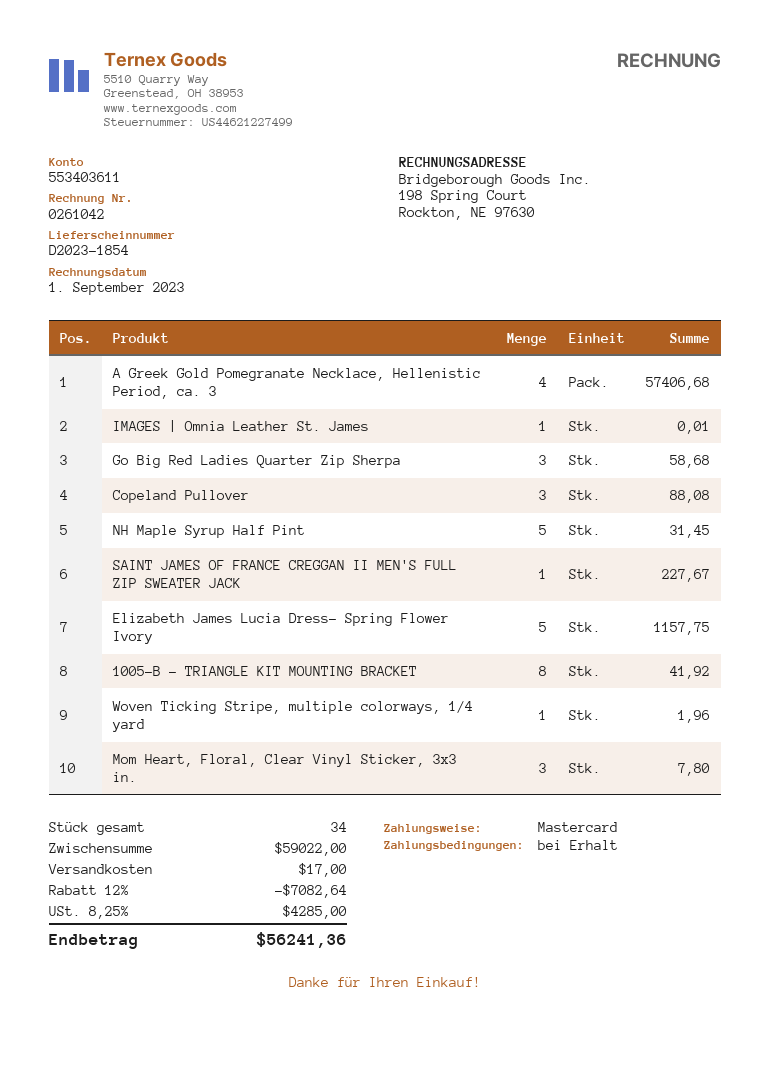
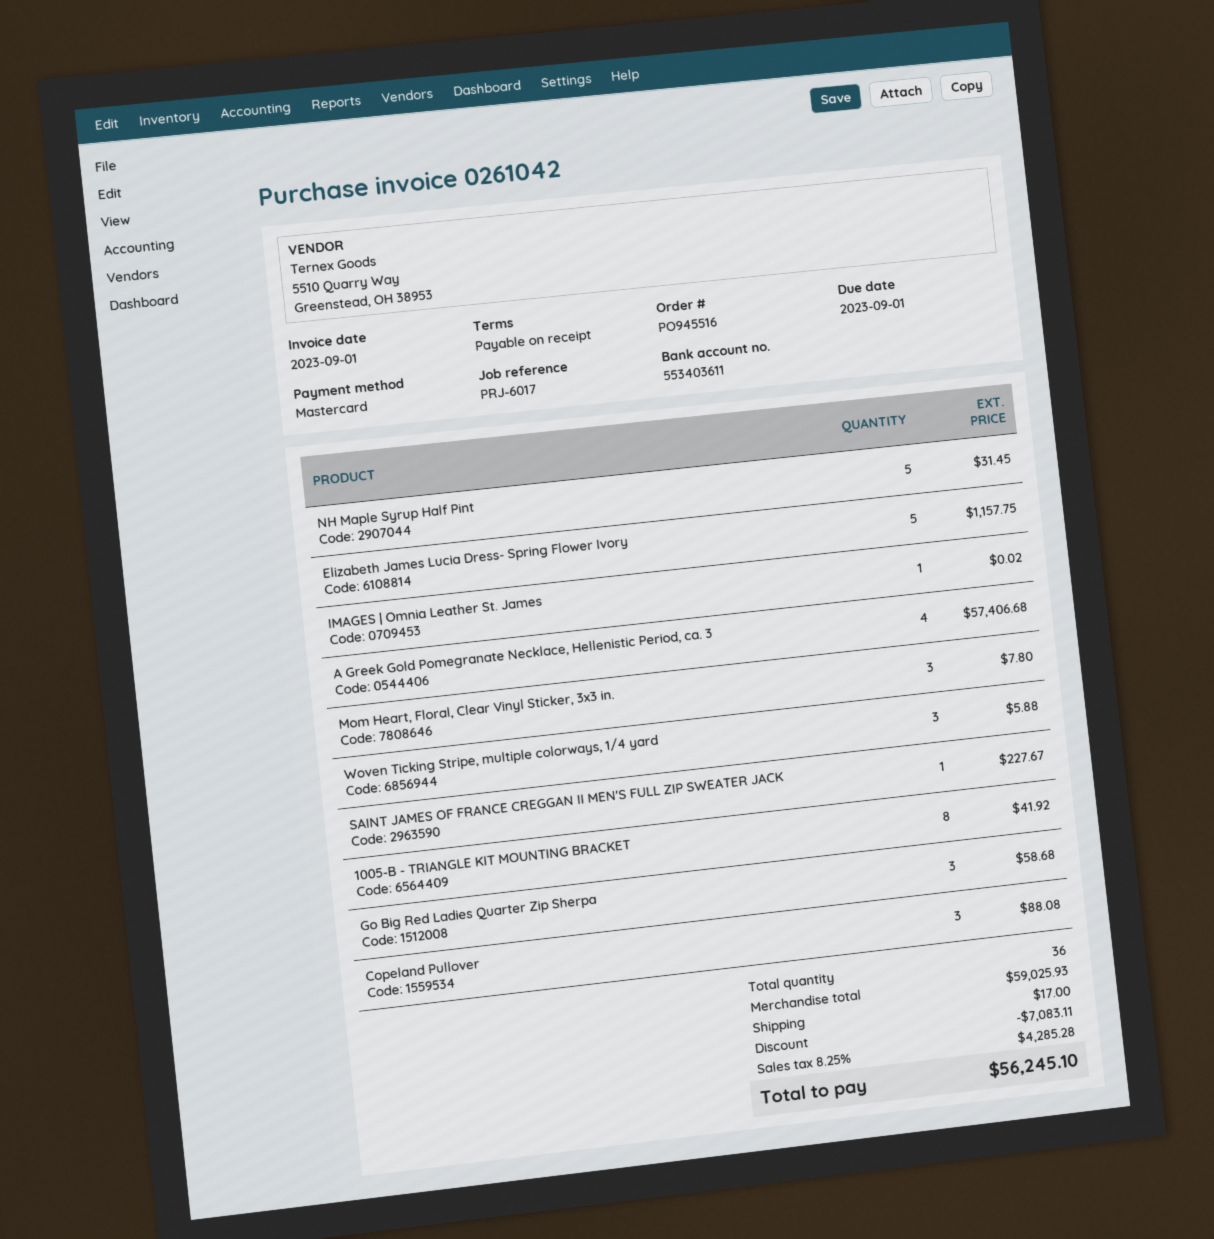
IMAGES | Omnia Leather St. James: 1 for 0.01 -> 1 for 0.02
Woven Ticking Stripe, multiple colorways, 1/4 yard: 1 for 1.96 -> 3 for 5.88
total quantity: 34 -> 36
subtotal: 59022.00 -> 59025.93
discount: 7082.64 -> 7083.11
tax: 8.25% = 4285.00 -> 8.25% = 4285.28
total: 56241.36 -> 56245.10

